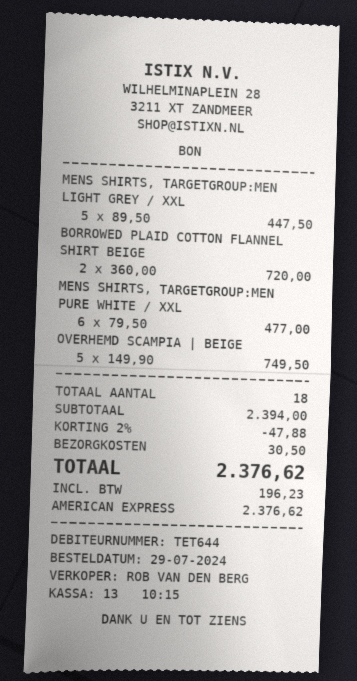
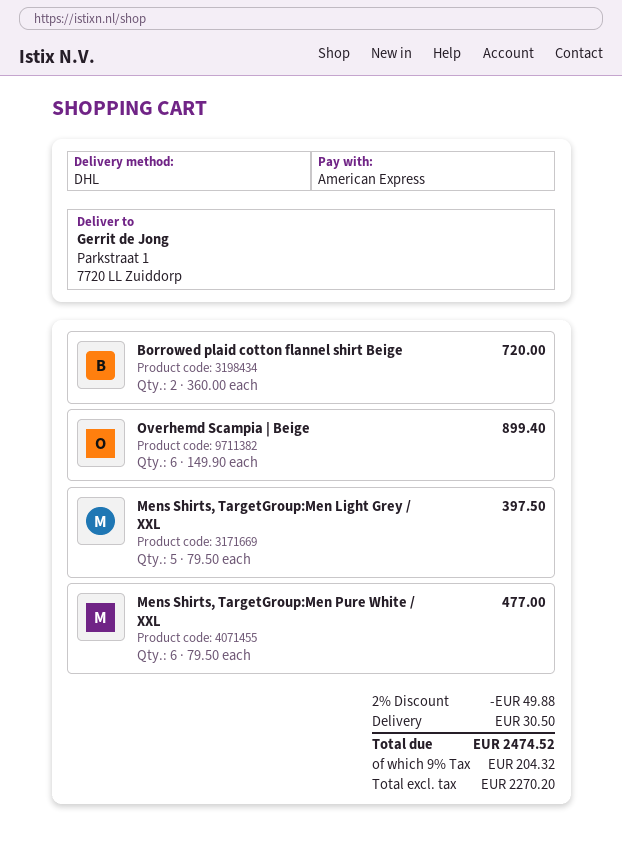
MENS SHIRTS, TARGETGROUP:MEN LIGHT GREY / XXL: 5 x 89.50 = 447.50 -> 5 x 79.50 = 397.50
OVERHEMD SCAMPIA | BEIGE: 5 x 149.90 = 749.50 -> 6 x 149.90 = 899.40
discount: 2% = 47.88 -> 2% = 49.88
tax: 196.23 -> 204.32
total: 2376.62 -> 2474.52

